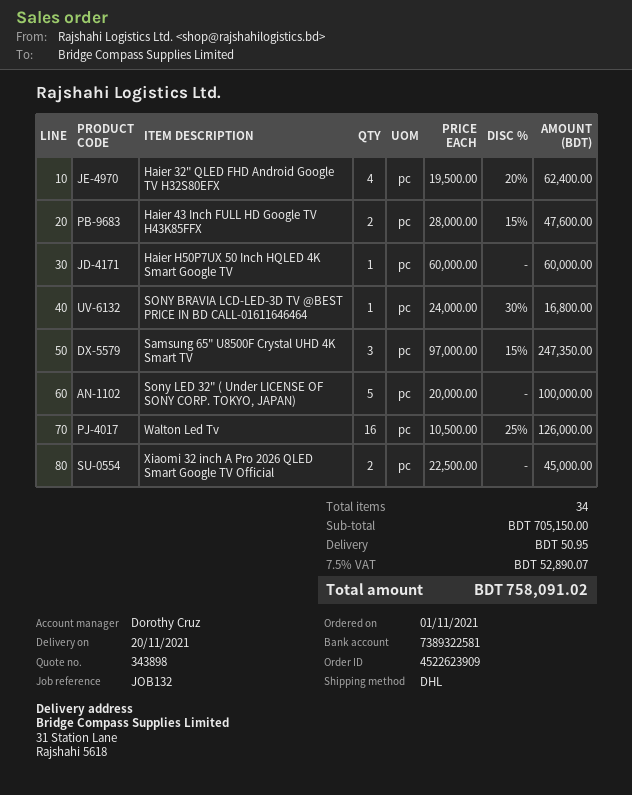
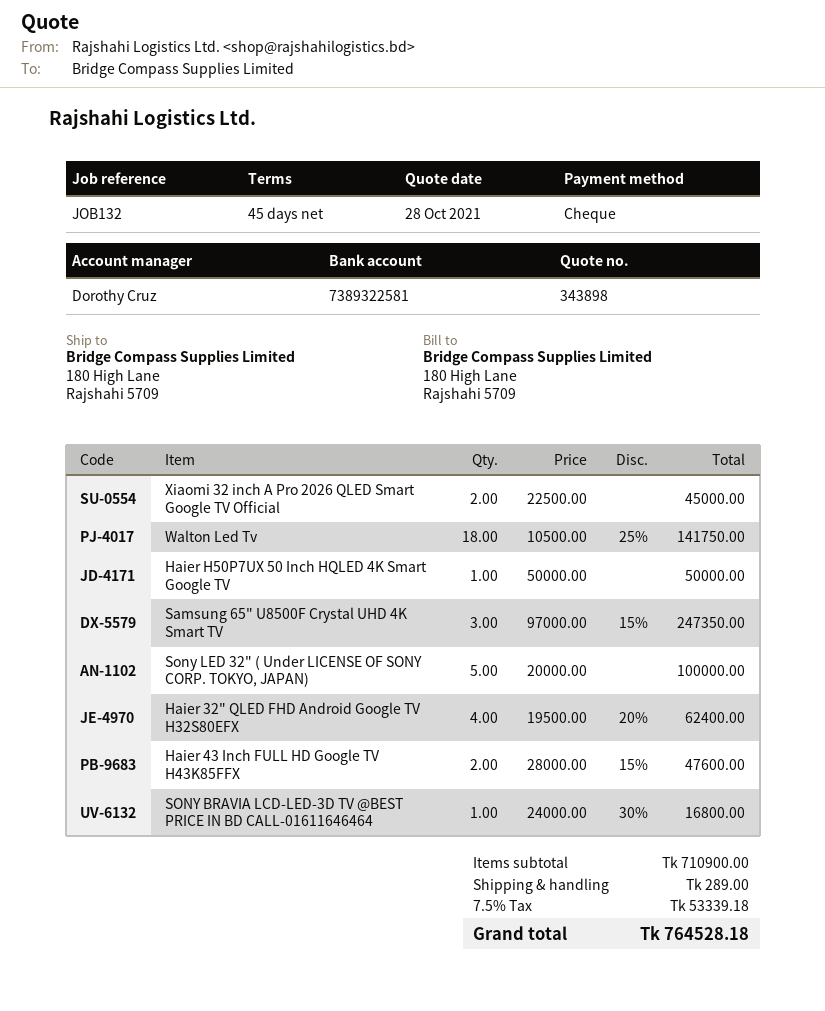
ship to: 31 Station Lane, Rajshahi 5618 -> 180 High Lane, Rajshahi 5709
Haier H50P7UX 50 Inch HQLED 4K Smart Google TV: 1 x 60000.00 = 60000.00 -> 1 x 50000.00 = 50000.00
Walton Led Tv: 16 x 10500.00 - 25% = 126000.00 -> 18 x 10500.00 - 25% = 141750.00
subtotal: 705150.00 -> 710900.00
shipping: 50.95 -> 289.00
tax: 7.5% = 52890.07 -> 7.5% = 53339.18
total: 758091.02 -> 764528.18

